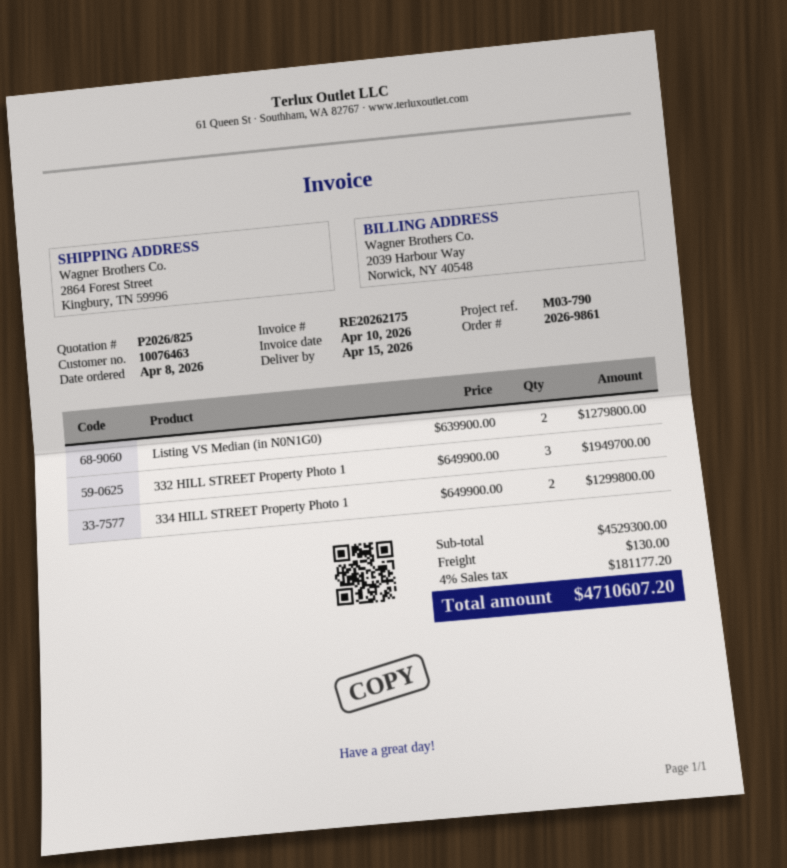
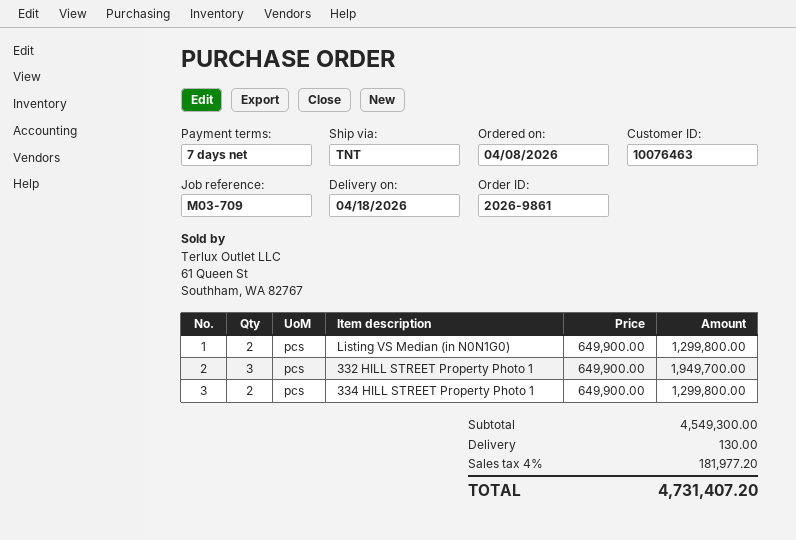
delivery date: 2026-04-15 -> 2026-04-18
reference: M03-790 -> M03-709
Listing VS Median (in N0N1G0): 2 x 639900.00 = 1279800.00 -> 2 x 649900.00 = 1299800.00
subtotal: 4529300.00 -> 4549300.00
tax: 4% = 181177.20 -> 4% = 181977.20
total: 4710607.20 -> 4731407.20

